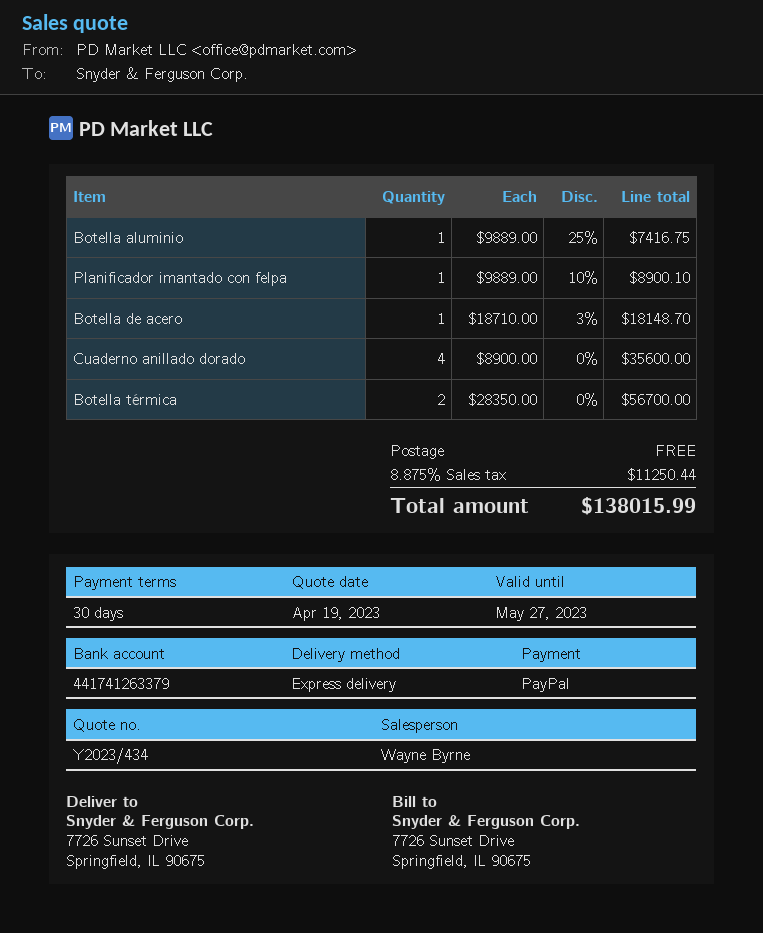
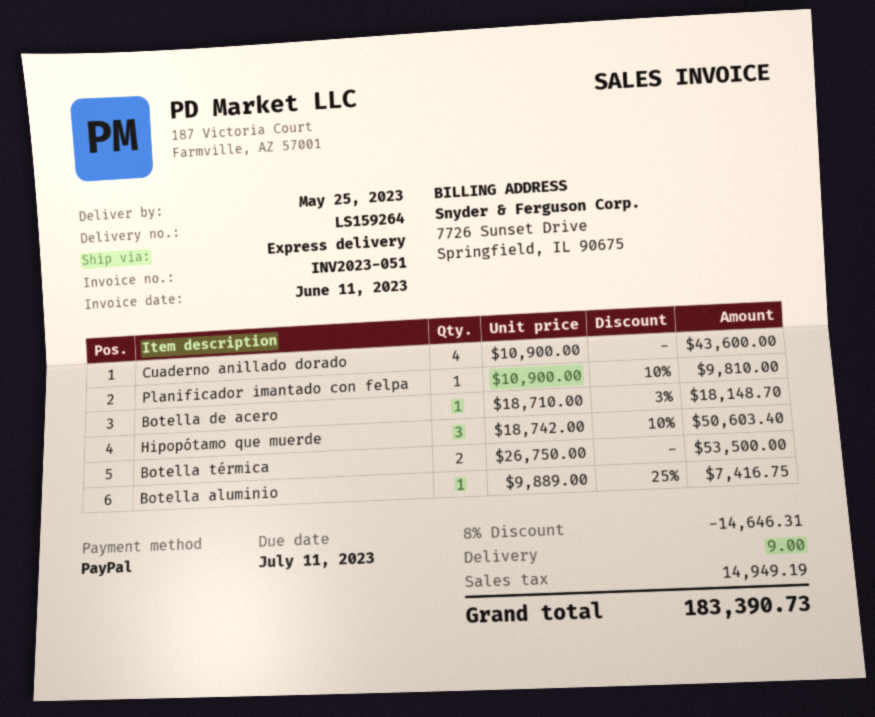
Planificador imantado con felpa: 1 x 9889.00 - 10% = 8900.10 -> 1 x 10900.00 - 10% = 9810.00
Cuaderno anillado dorado: 4 x 8900.00 = 35600.00 -> 4 x 10900.00 = 43600.00
Botella térmica: 2 x 28350.00 = 56700.00 -> 2 x 26750.00 = 53500.00
Hipopótamo que muerde: none -> 3 x 18742.00 - 10% = 50603.40
discount: none -> 8% = 14646.31
shipping: 0.00 -> 9.00
tax: 11250.44 -> 14949.19
total: 138015.99 -> 183390.73

